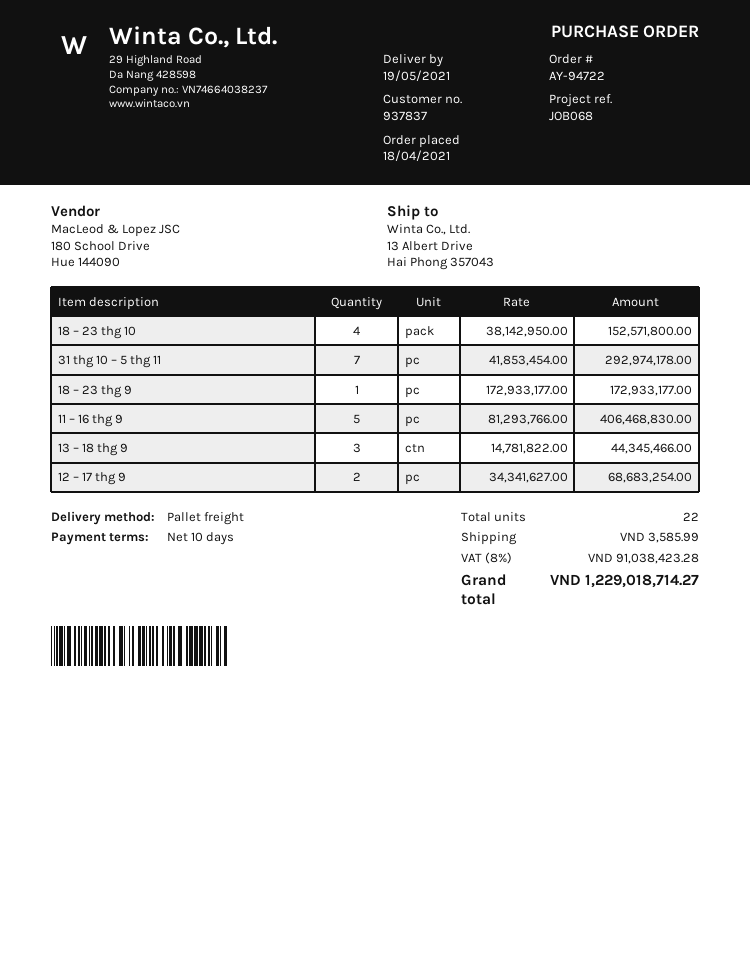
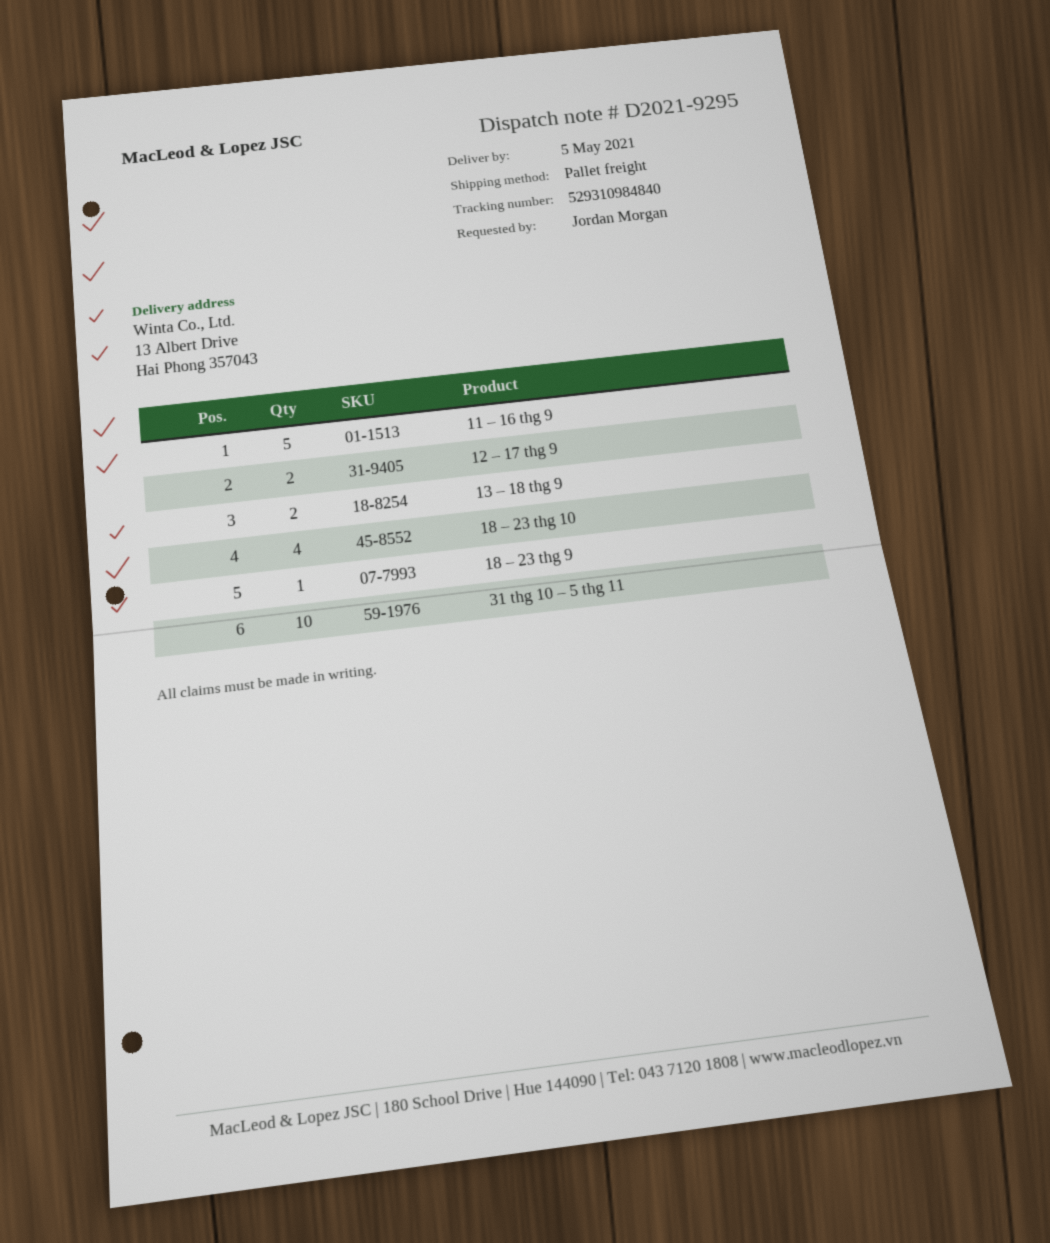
delivery date: 2021-05-19 -> 2021-05-05
31 thg 10 – 5 thg 11: 7 -> 10
13 – 18 thg 9: 3 -> 2

